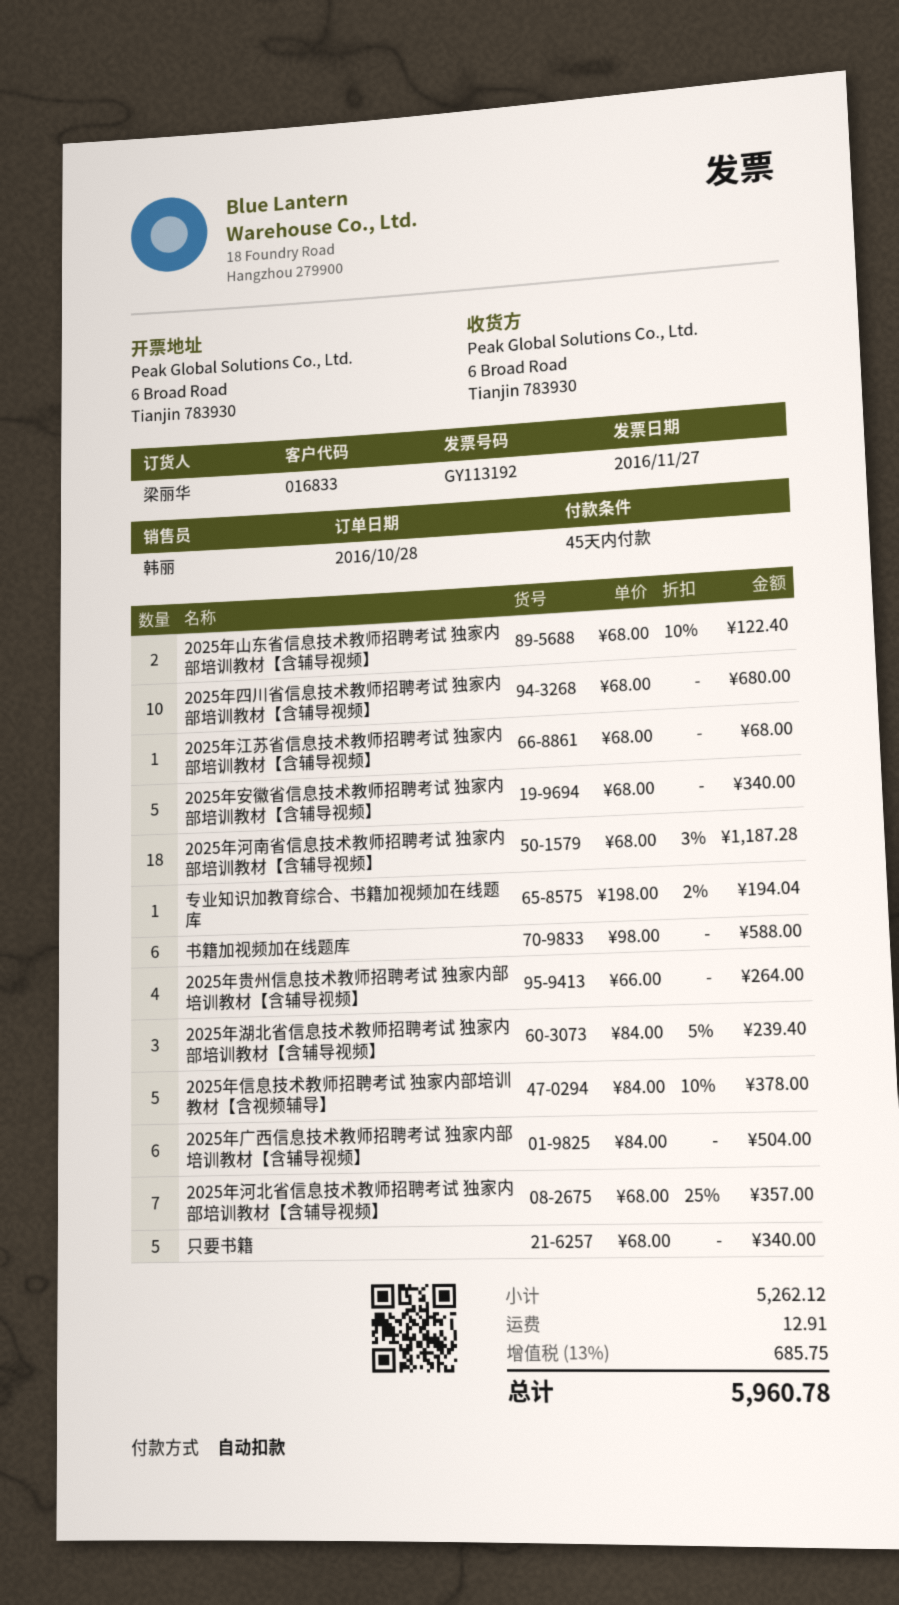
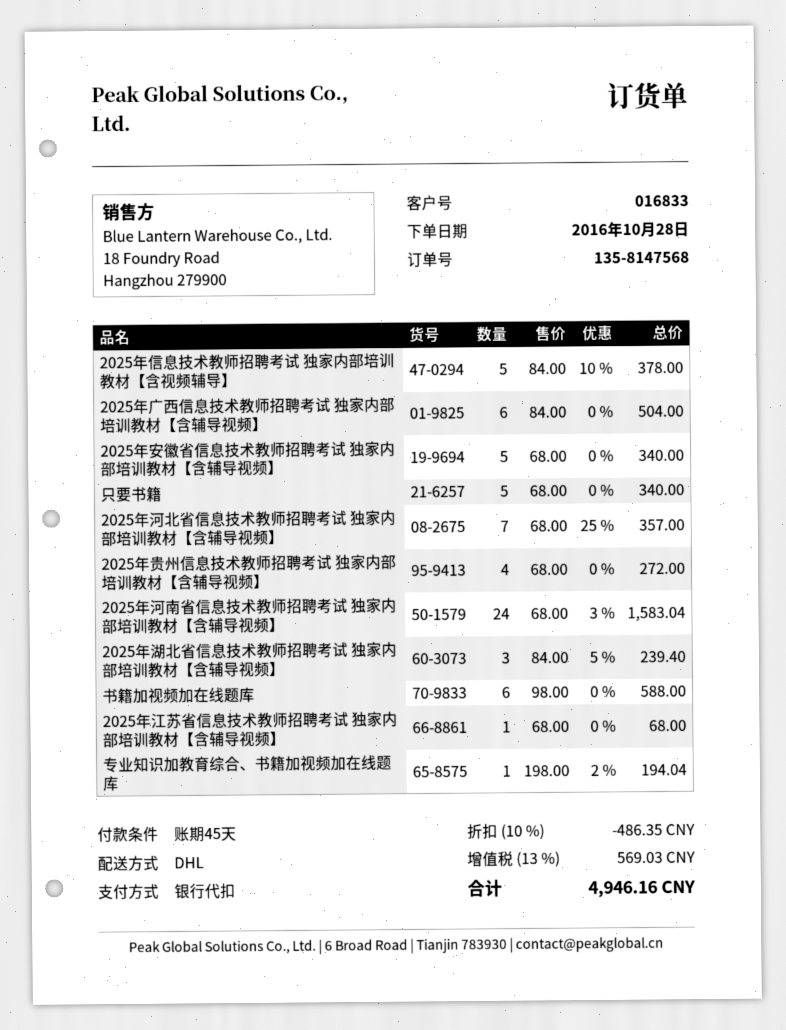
2025年山东省信息技术教师招聘考试 独家内部培训教材【含辅导视频】: 2 x 68.00 - 10% = 122.40 -> none
2025年四川省信息技术教师招聘考试 独家内部培训教材【含辅导视频】: 10 x 68.00 = 680.00 -> none
2025年河南省信息技术教师招聘考试 独家内部培训教材【含辅导视频】: 18 x 68.00 - 3% = 1187.28 -> 24 x 68.00 - 3% = 1583.04
2025年贵州信息技术教师招聘考试 独家内部培训教材【含辅导视频】: 4 x 66.00 = 264.00 -> 4 x 68.00 = 272.00
discount: none -> 10% = 486.35
shipping: 12.91 -> none
tax: 13% = 685.75 -> 13% = 569.03
total: 5960.78 -> 4946.16

